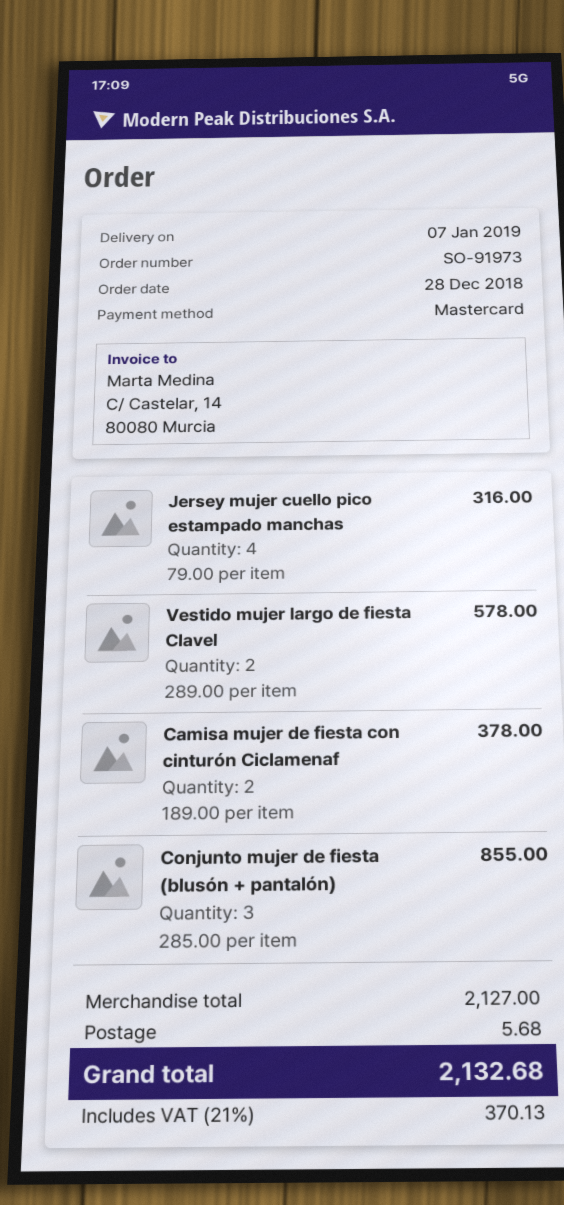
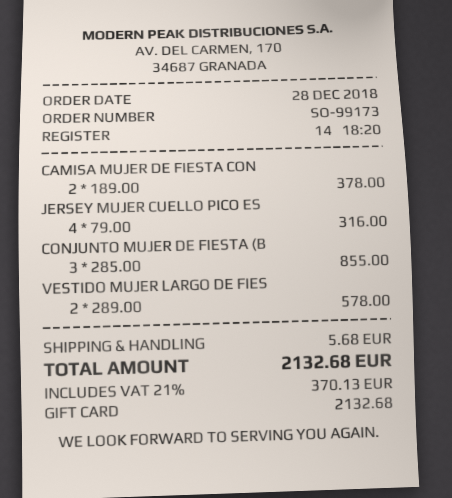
order number: SO-91973 -> SO-99173
payment method: Mastercard -> gift card

